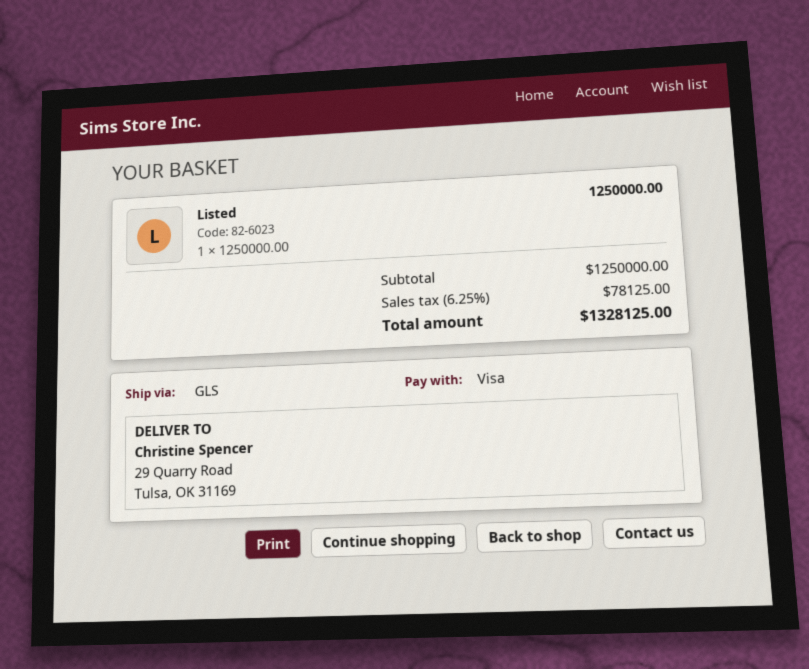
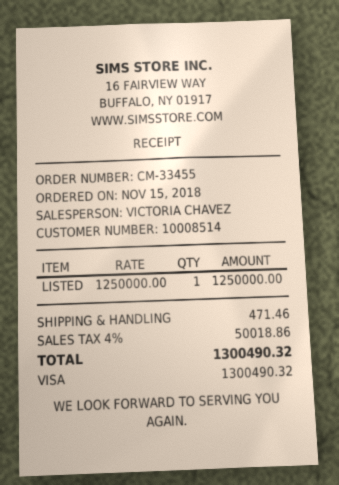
shipping: none -> 471.46
tax: 6.25% = 78125.00 -> 4% = 50018.86
total: 1328125.00 -> 1300490.32

